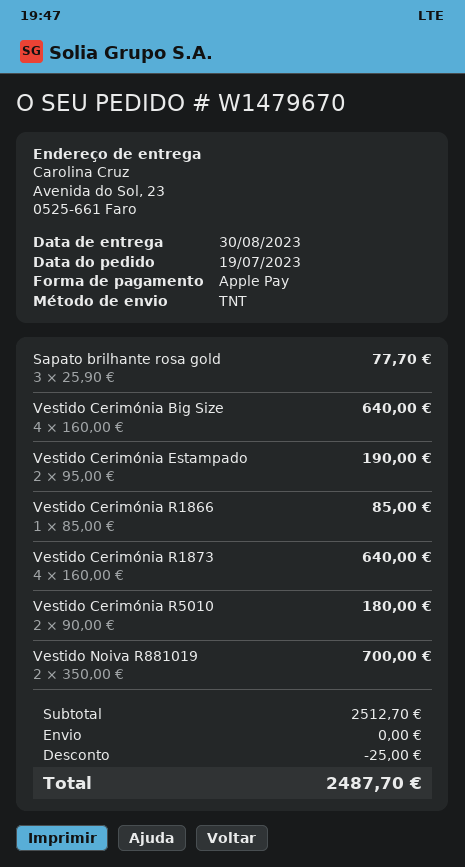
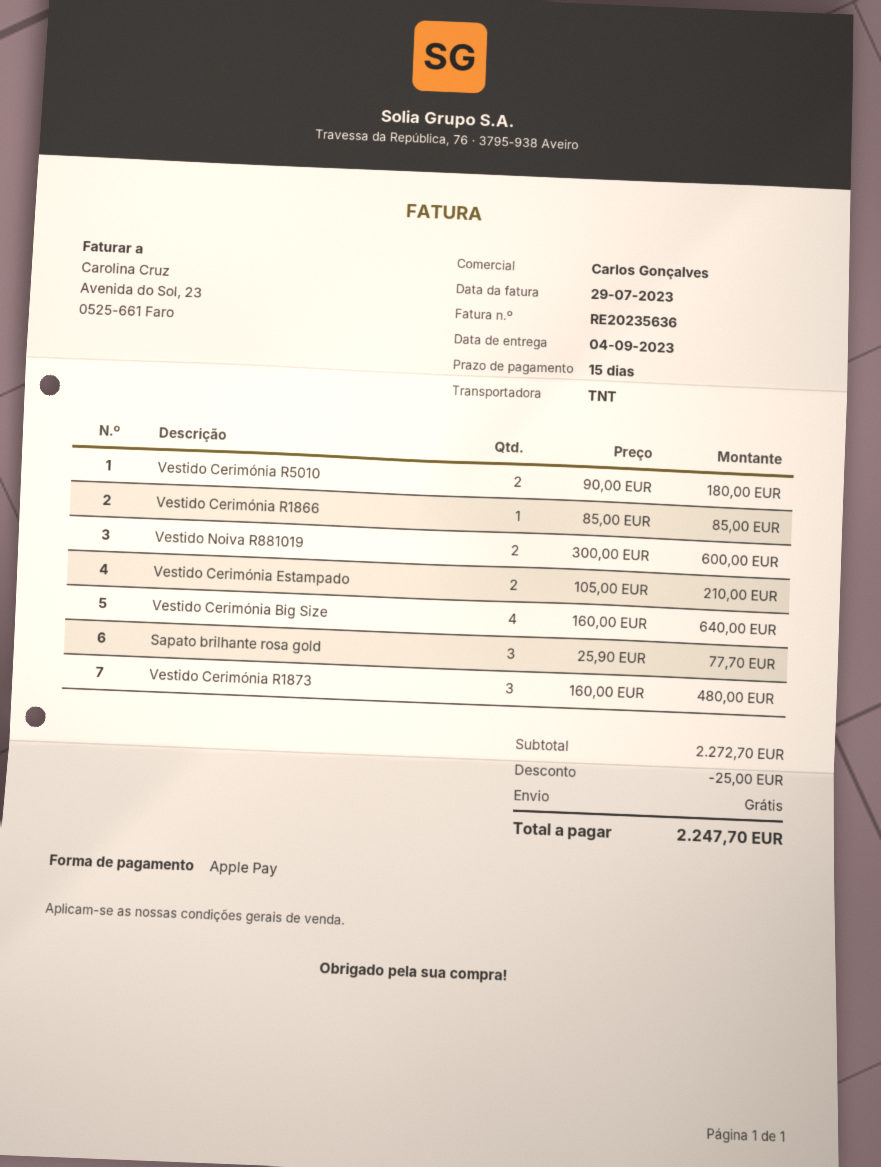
delivery date: 2023-08-30 -> 2023-09-04
Vestido Cerimónia Estampado: 2 x 95.00 = 190.00 -> 2 x 105.00 = 210.00
Vestido Cerimónia R1873: 4 x 160.00 = 640.00 -> 3 x 160.00 = 480.00
Vestido Noiva R881019: 2 x 350.00 = 700.00 -> 2 x 300.00 = 600.00
subtotal: 2512.70 -> 2272.70
total: 2487.70 -> 2247.70

